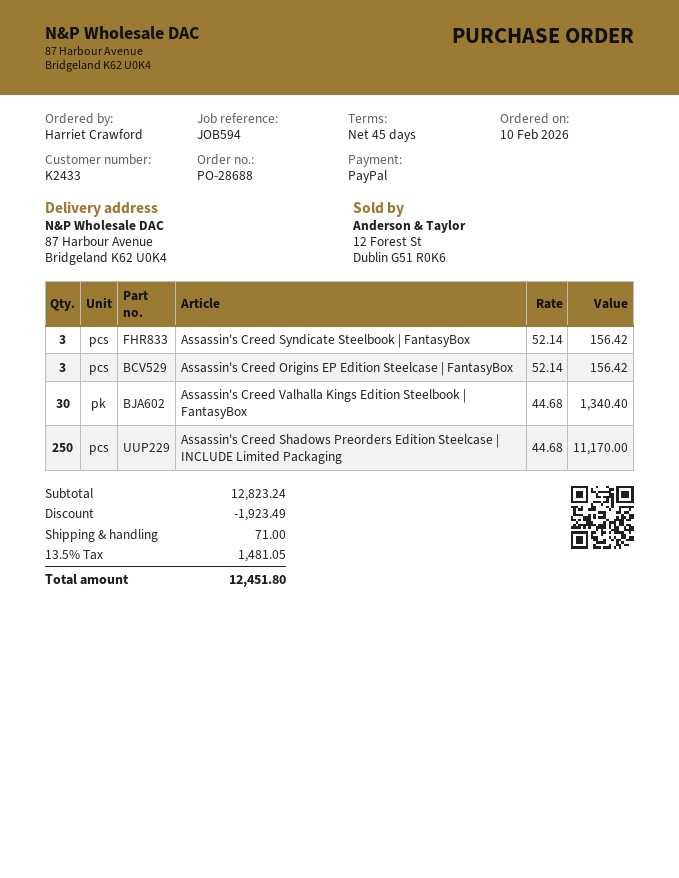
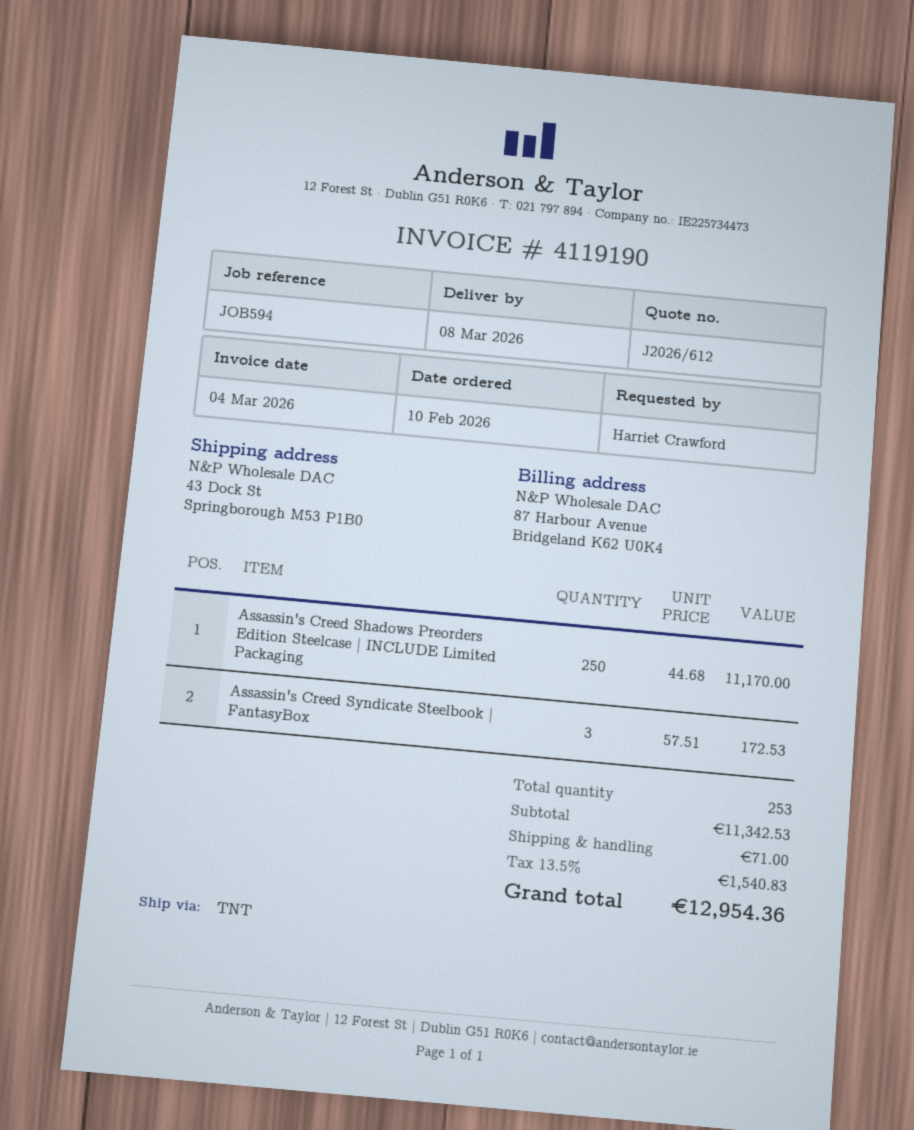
ship to: 87 Harbour Avenue, Bridgeland K62 U0K4 -> 43 Dock St, Springborough M53 P1B0
Assassin's Creed Syndicate Steelbook | FantasyBox: 3 x 52.14 = 156.42 -> 3 x 57.51 = 172.53
Assassin's Creed Origins EP Edition Steelcase | FantasyBox: 3 x 52.14 = 156.42 -> none
Assassin's Creed Valhalla Kings Edition Steelbook | FantasyBox: 30 x 44.68 = 1340.40 -> none
subtotal: 12823.24 -> 11342.53
discount: 1923.49 -> none
tax: 13.5% = 1481.05 -> 13.5% = 1540.83
total: 12451.80 -> 12954.36

